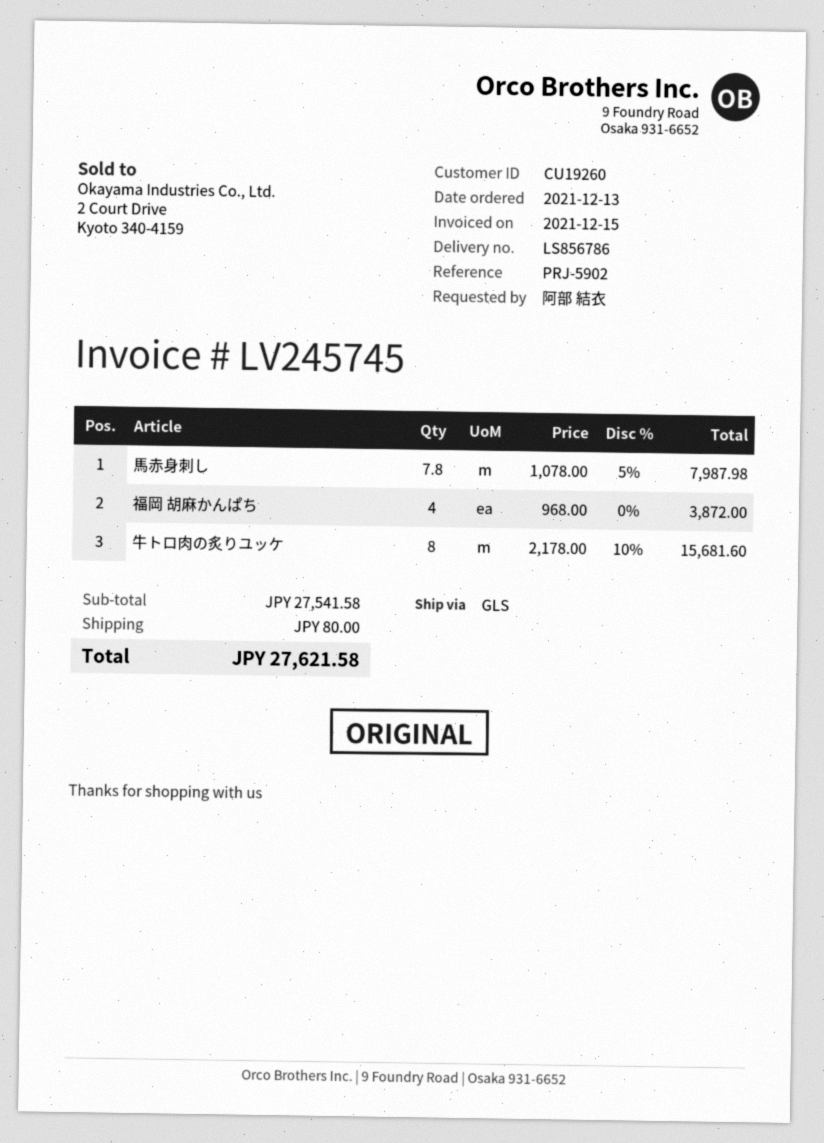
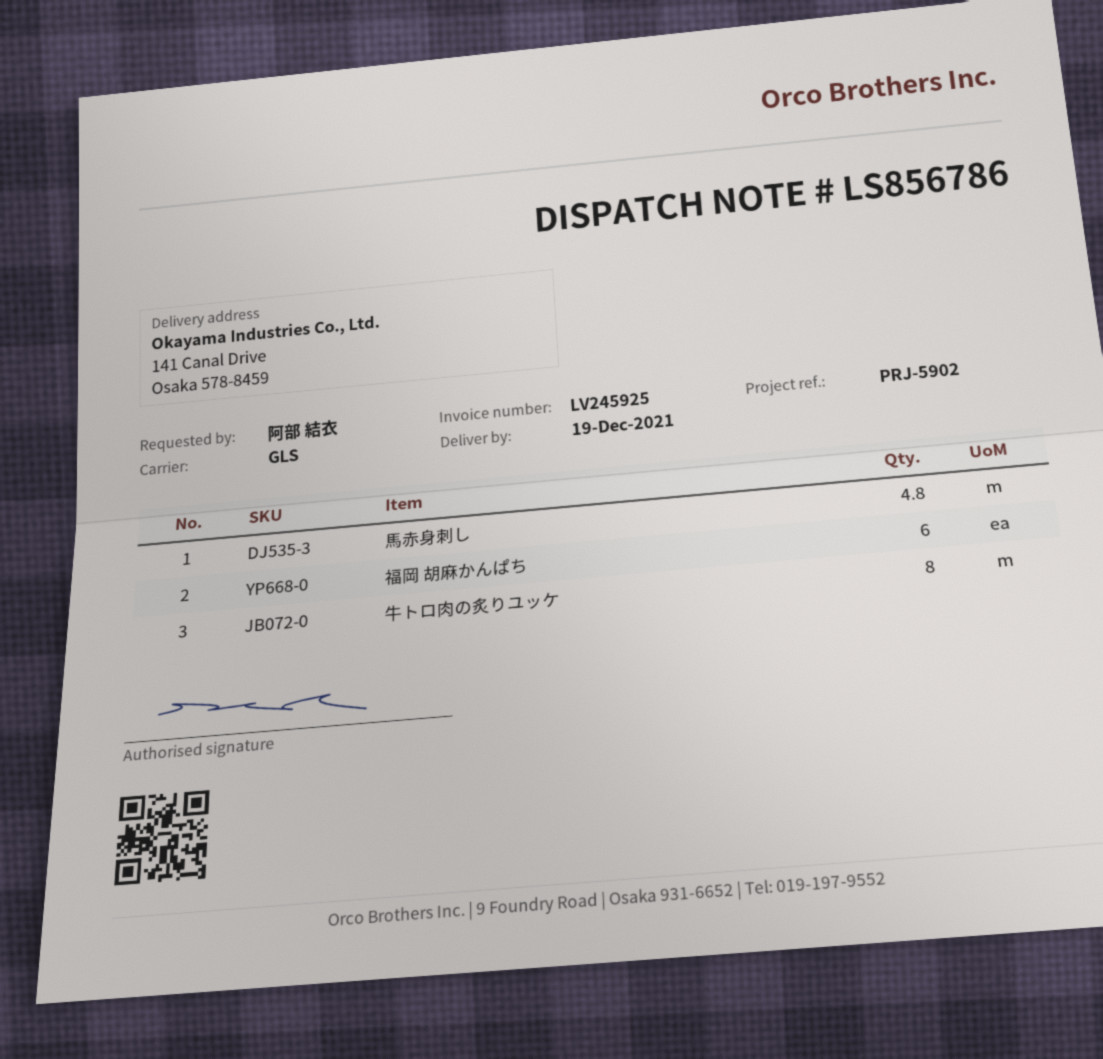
invoice number: LV245745 -> LV245925
馬赤身刺し: 7.8 -> 4.8
福岡 胡麻かんぱち: 4 -> 6

